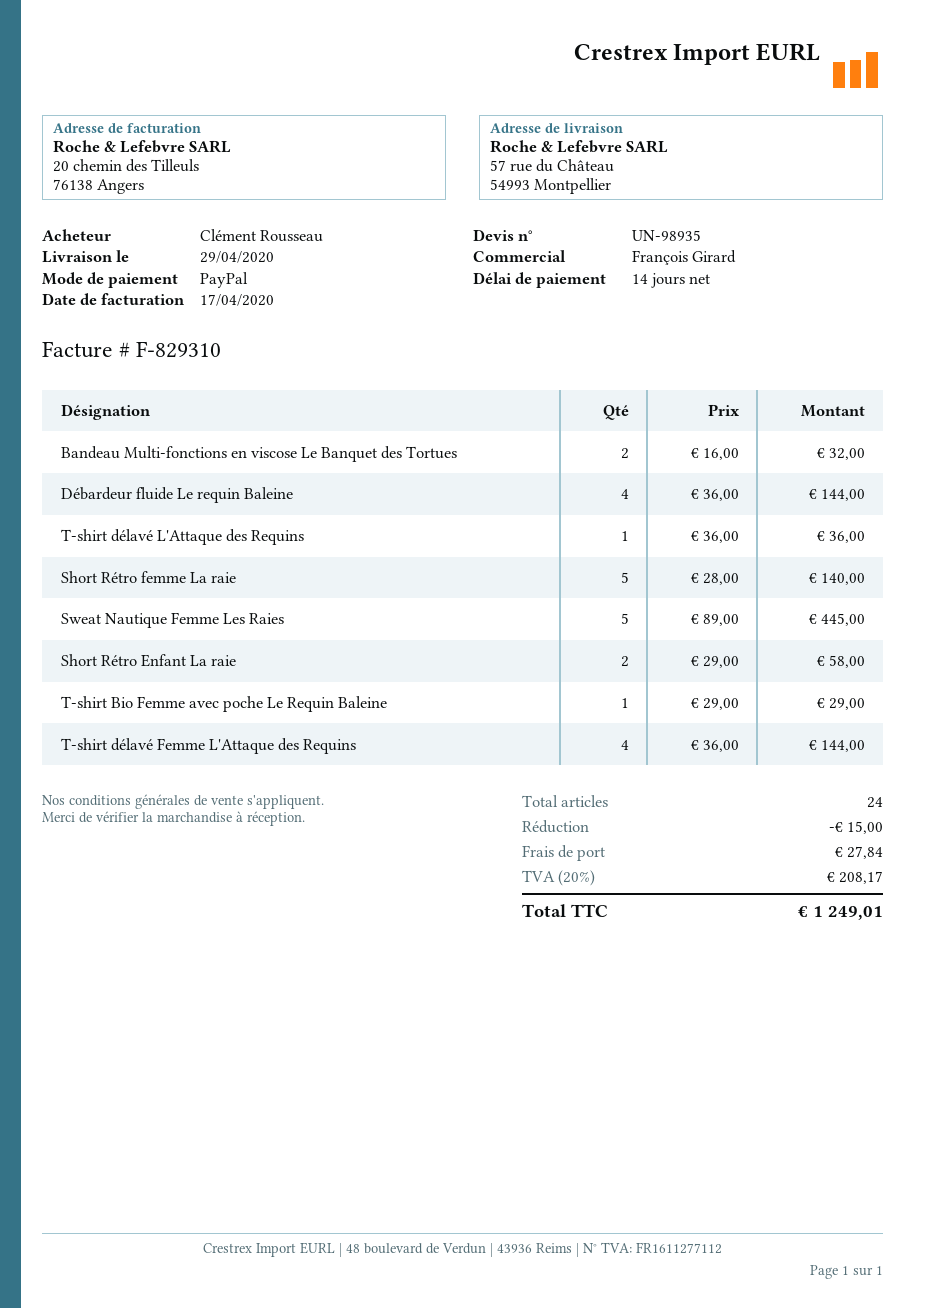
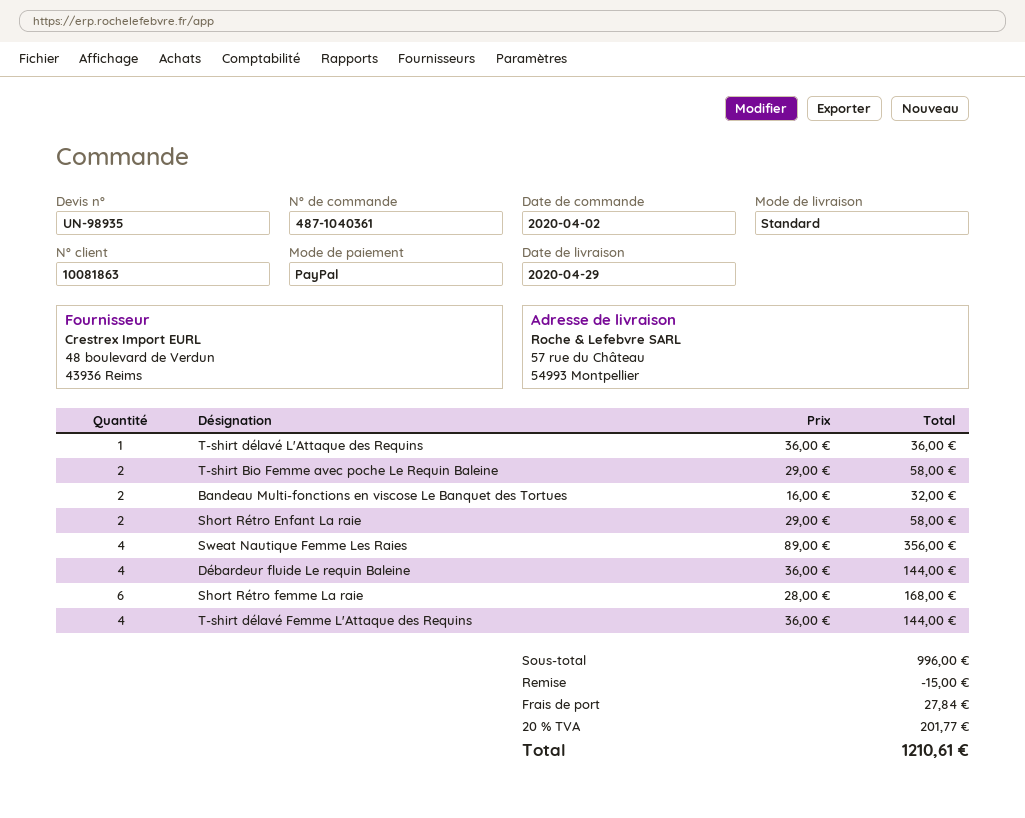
Short Rétro femme La raie: 5 x 28.00 = 140.00 -> 6 x 28.00 = 168.00
Sweat Nautique Femme Les Raies: 5 x 89.00 = 445.00 -> 4 x 89.00 = 356.00
T-shirt Bio Femme avec poche Le Requin Baleine: 1 x 29.00 = 29.00 -> 2 x 29.00 = 58.00
tax: 20% = 208.17 -> 20% = 201.77
total: 1249.01 -> 1210.61

